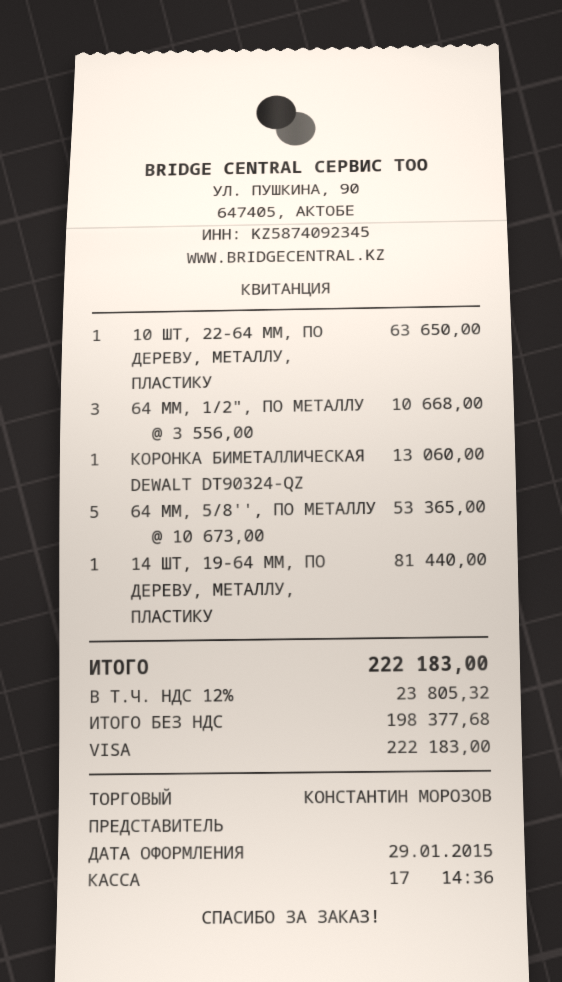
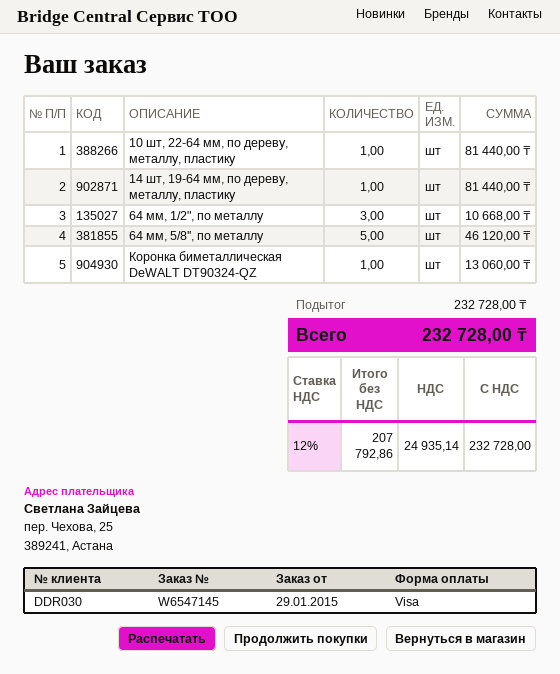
10 ШТ, 22-64 ММ, ПО ДЕРЕВУ, МЕТАЛЛУ, ПЛАСТИКУ: 1 for 63650.00 -> 1 for 81440.00
64 ММ, 5/8'', ПО МЕТАЛЛУ: 5 for 53365.00 -> 5 for 46120.00
net: 198377.68 -> 207792.86
tax: 12% = 23805.32 -> 12% = 24935.14
total: 222183.00 -> 232728.00

